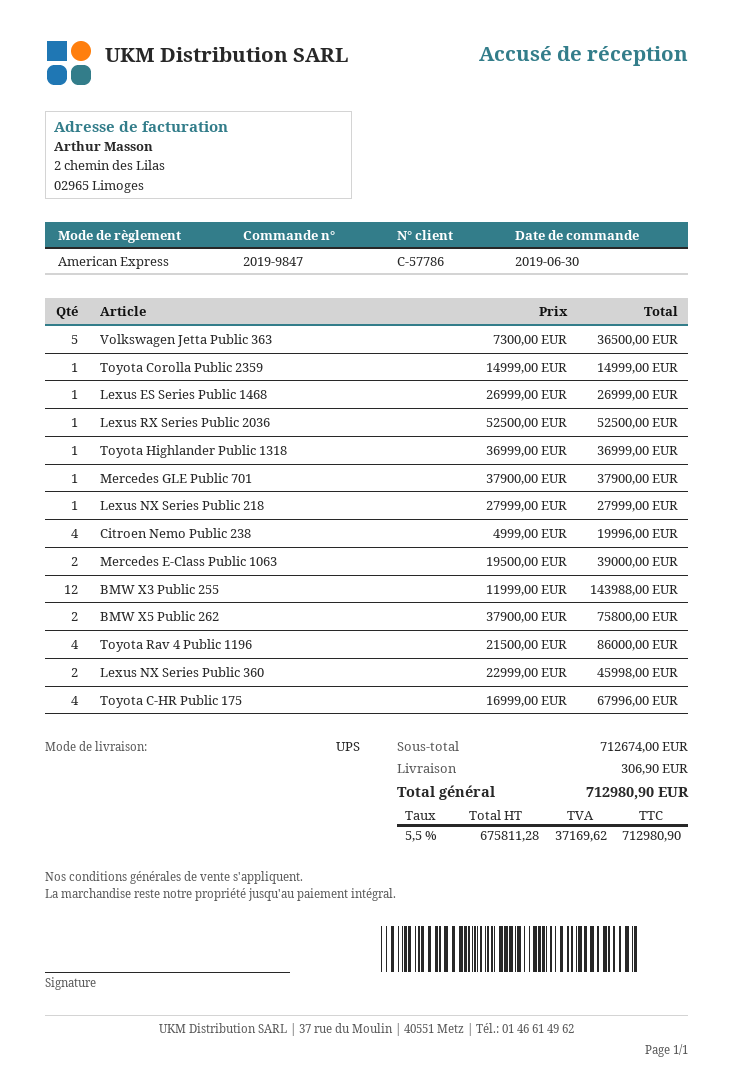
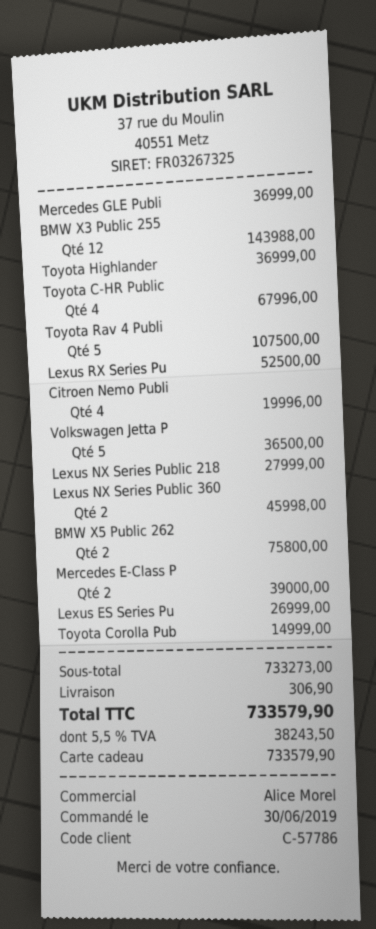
payment method: American Express -> gift card
Mercedes GLE Public 701: 1 for 37900.00 -> 1 for 36999.00
Toyota Rav 4 Public 1196: 4 for 86000.00 -> 5 for 107500.00
subtotal: 712674.00 -> 733273.00
tax: 5.5% = 37169.62 -> 5.5% = 38243.50
total: 712980.90 -> 733579.90

